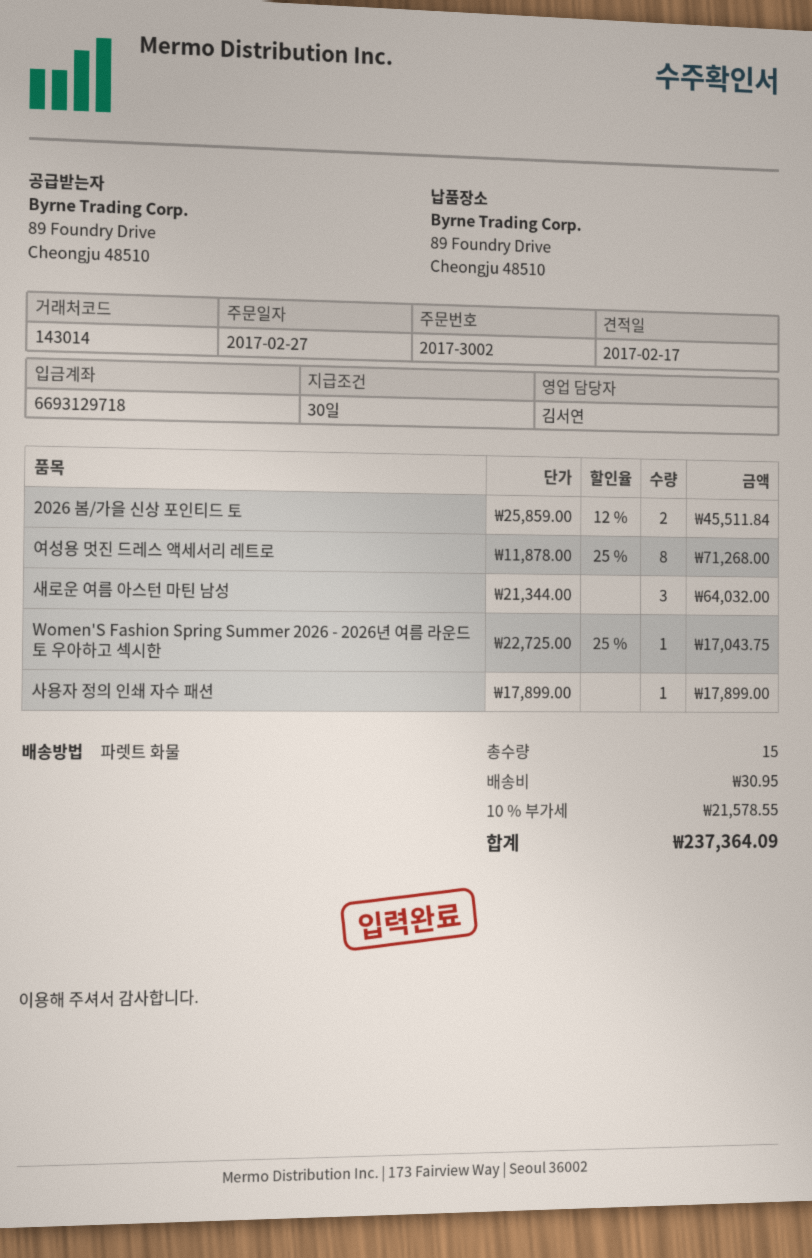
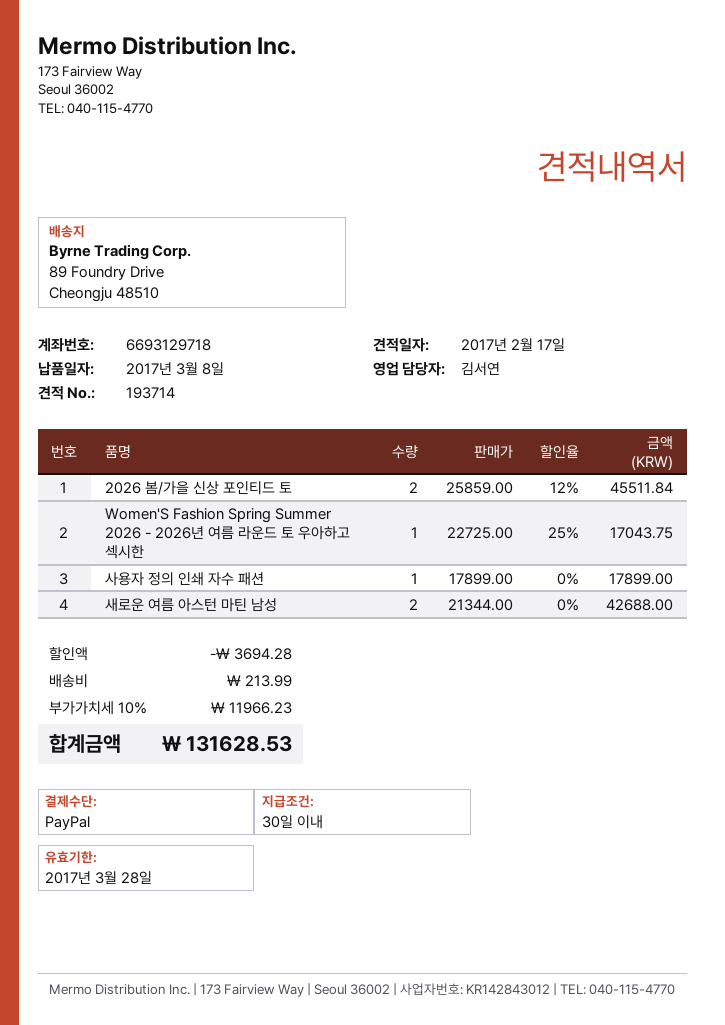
여성용 멋진 드레스 액세서리 레트로: 8 x 11878.00 - 25% = 71268.00 -> none
새로운 여름 아스턴 마틴 남성: 3 x 21344.00 = 64032.00 -> 2 x 21344.00 = 42688.00
discount: none -> 3694.28
shipping: 30.95 -> 213.99
tax: 10% = 21578.55 -> 10% = 11966.23
total: 237364.09 -> 131628.53

